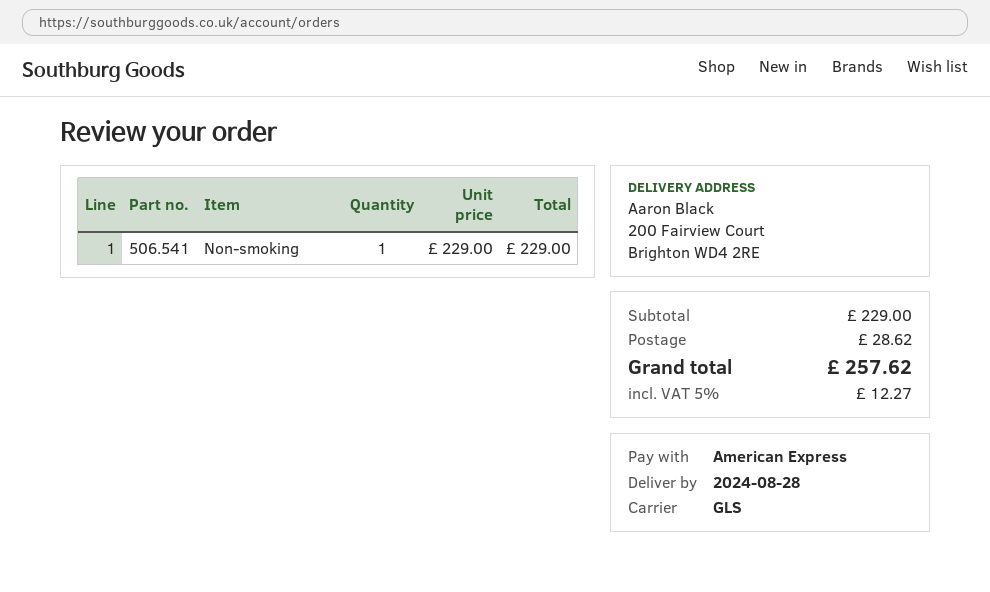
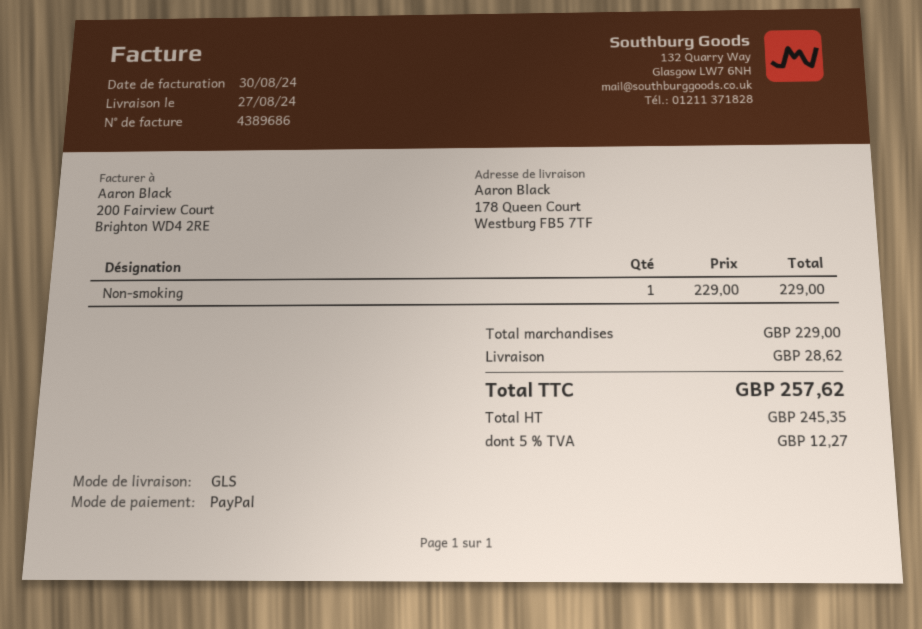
delivery date: 2024-08-28 -> 2024-08-27
payment method: American Express -> PayPal
ship to: 200 Fairview Court, Brighton WD4 2RE -> 178 Queen Court, Westburg FB5 7TF

